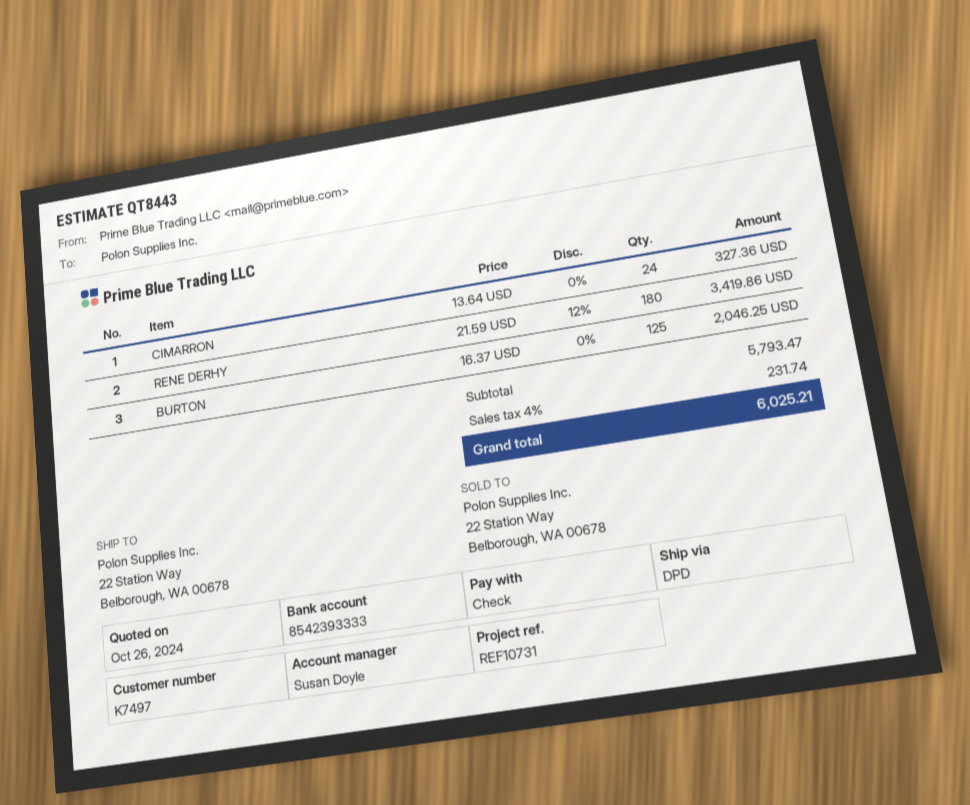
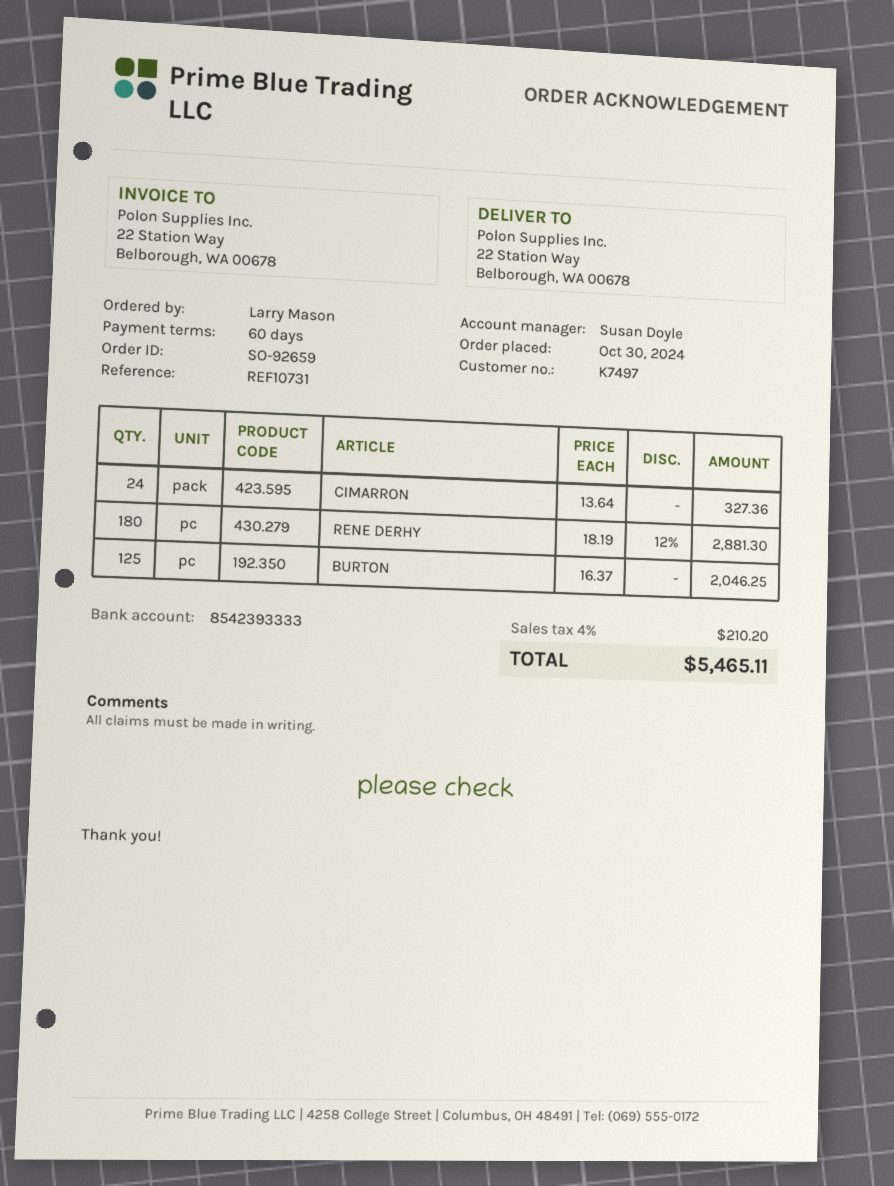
RENE DERHY: 180 x 21.59 - 12% = 3419.86 -> 180 x 18.19 - 12% = 2881.30
tax: 4% = 231.74 -> 4% = 210.20
total: 6025.21 -> 5465.11

